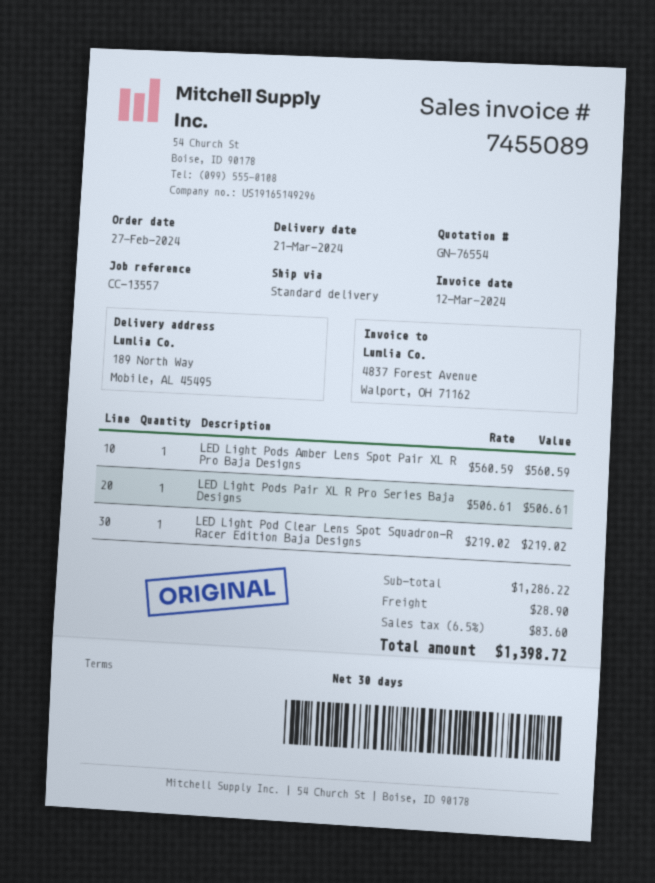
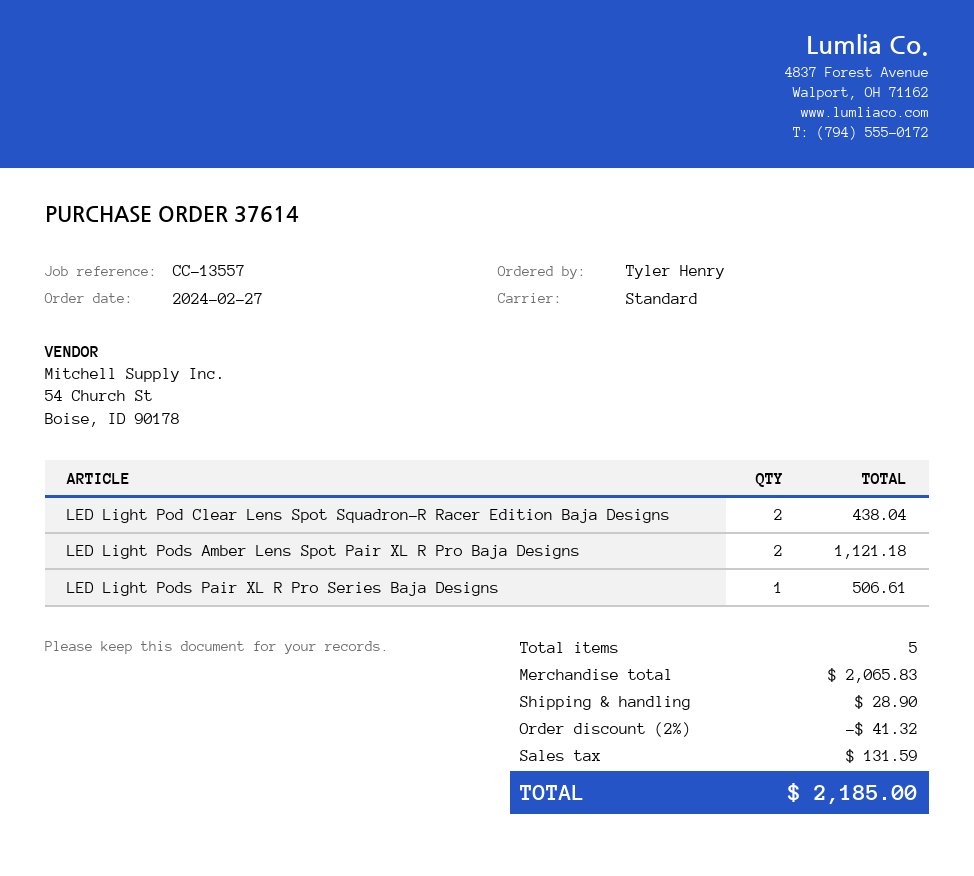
LED Light Pods Amber Lens Spot Pair XL R Pro Baja Designs: 1 for 560.59 -> 2 for 1121.18
LED Light Pod Clear Lens Spot Squadron-R Racer Edition Baja Designs: 1 for 219.02 -> 2 for 438.04
subtotal: 1286.22 -> 2065.83
discount: none -> 2% = 41.32
tax: 83.60 -> 131.59
total: 1398.72 -> 2185.00

